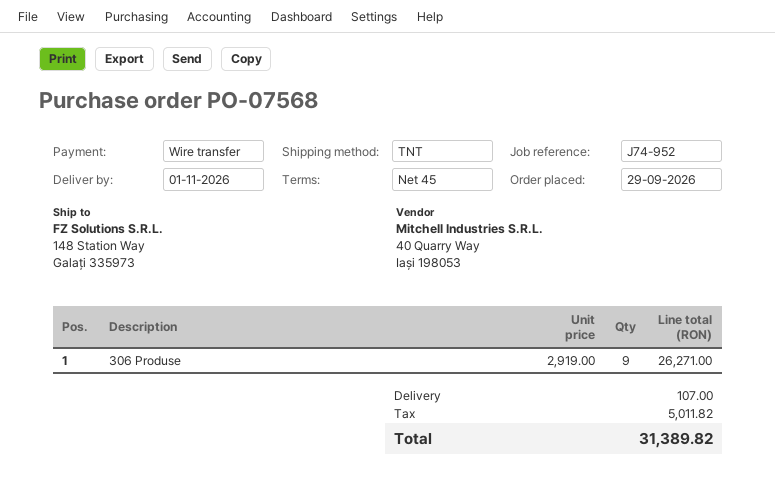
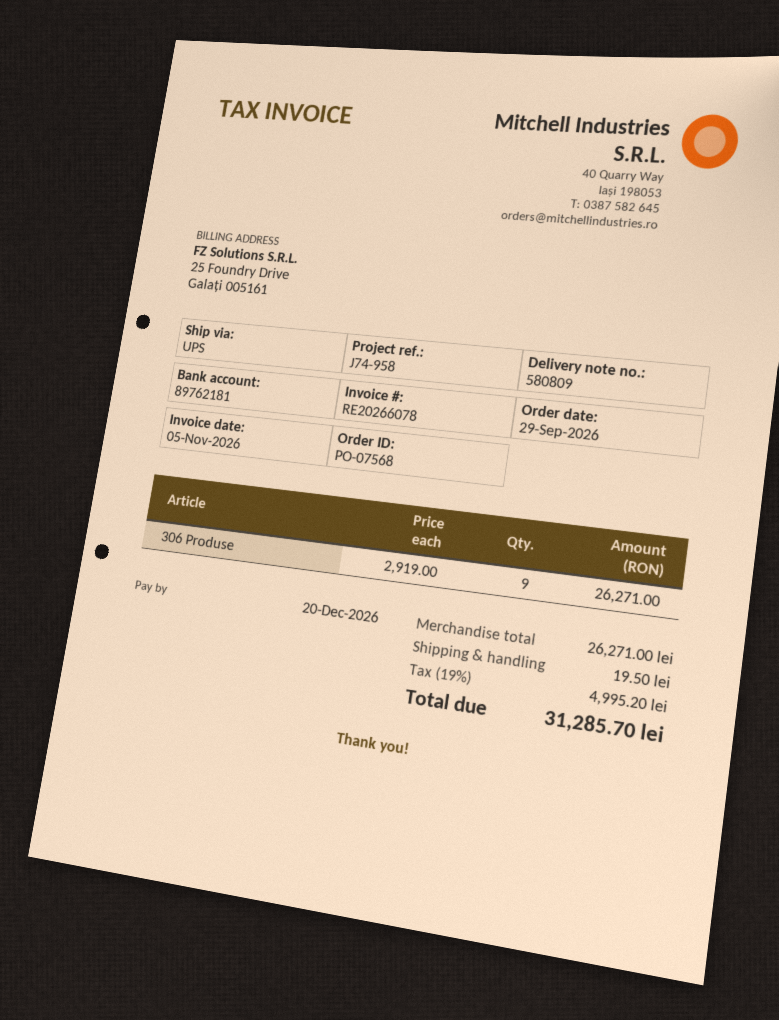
reference: J74-952 -> J74-958
shipping method: TNT -> UPS
shipping: 107.00 -> 19.50
tax: 5011.82 -> 4995.20
total: 31389.82 -> 31285.70

